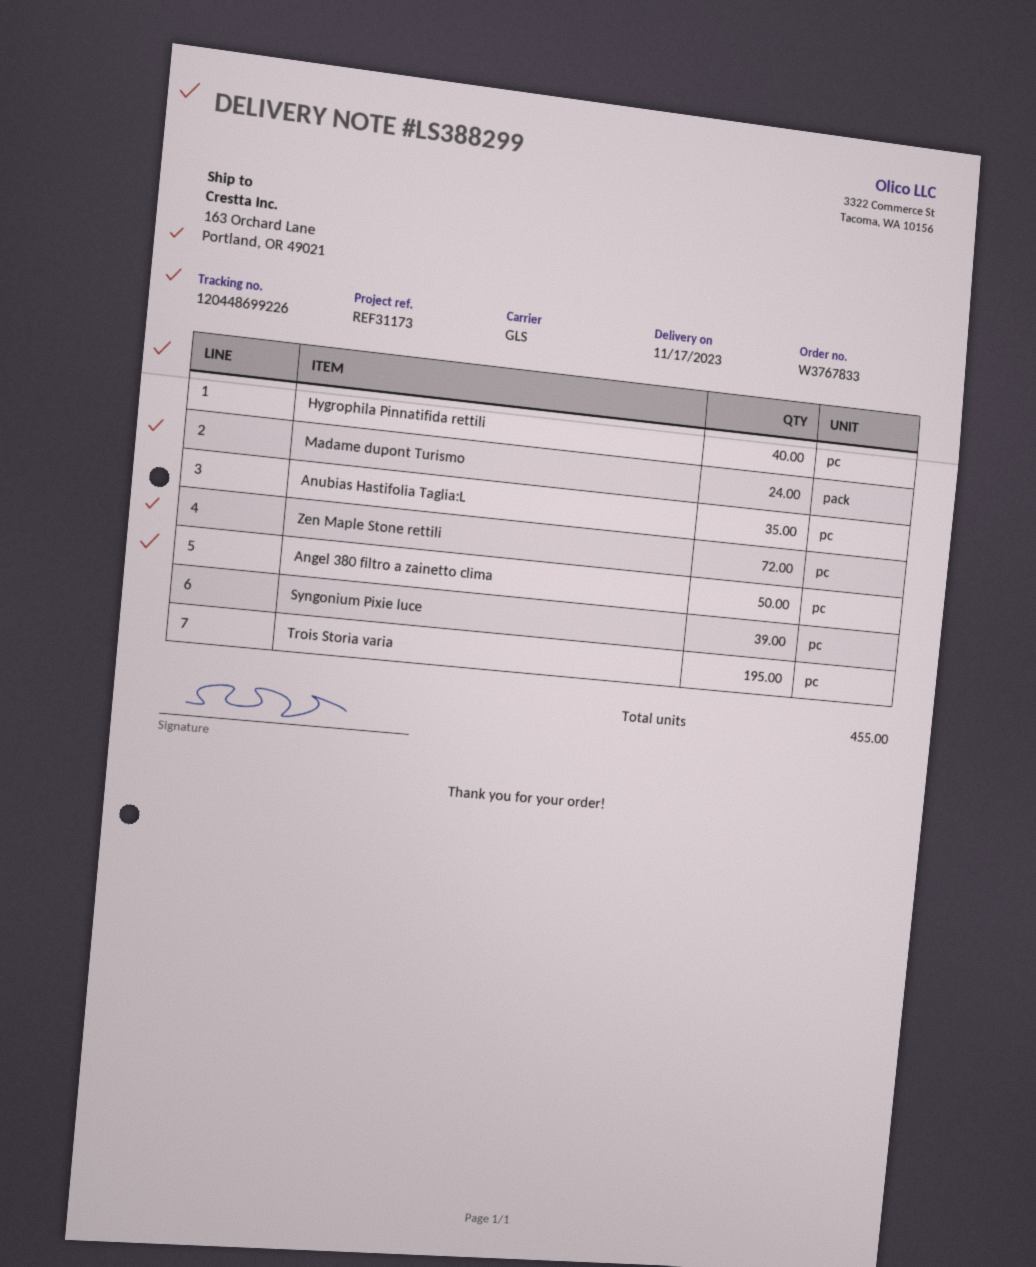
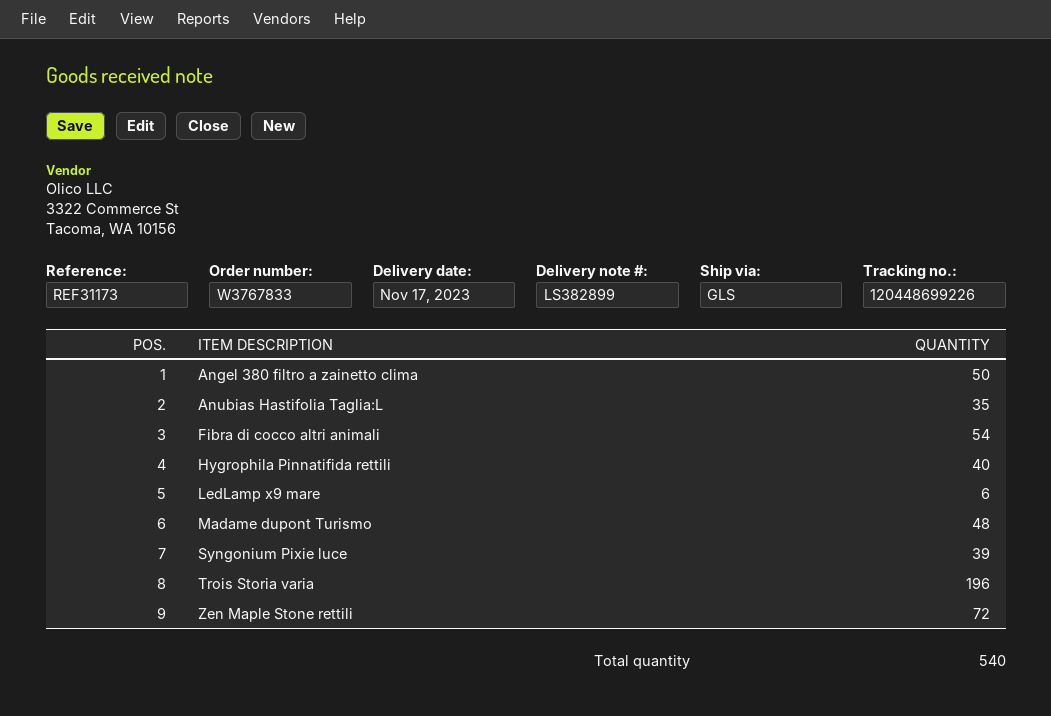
delivery note number: LS388299 -> LS382899
Madame dupont Turismo: 24 -> 48
Trois Storia varia: 195 -> 196
Fibra di cocco altri animali: none -> 54
LedLamp x9 mare: none -> 6
total quantity: 455 -> 540

